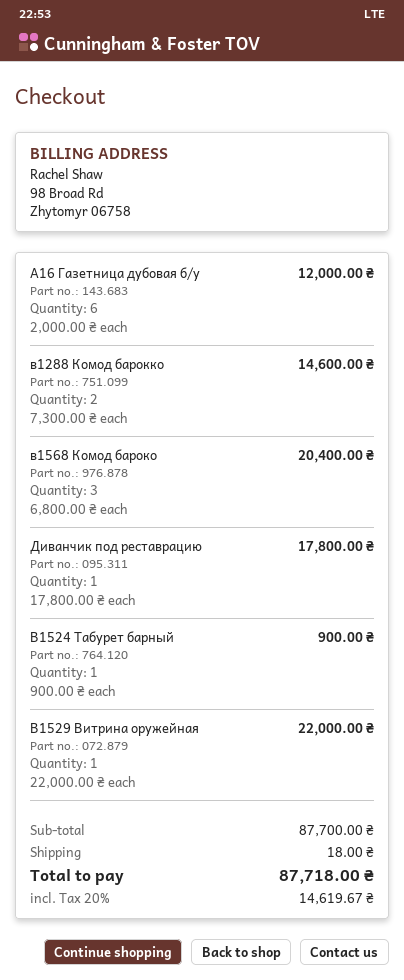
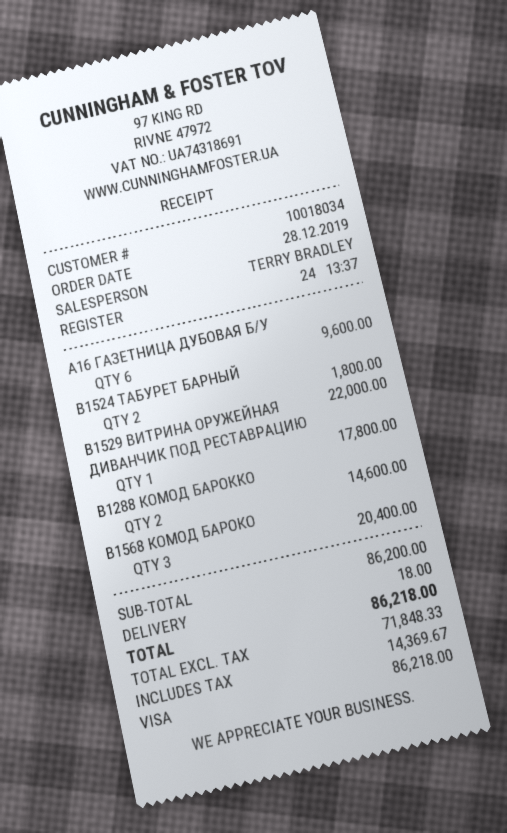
А16 Газетница дубовая б/у: 6 for 12000.00 -> 6 for 9600.00
В1524 Табурет барный: 1 for 900.00 -> 2 for 1800.00
subtotal: 87700.00 -> 86200.00
tax: 14619.67 -> 14369.67
total: 87718.00 -> 86218.00

